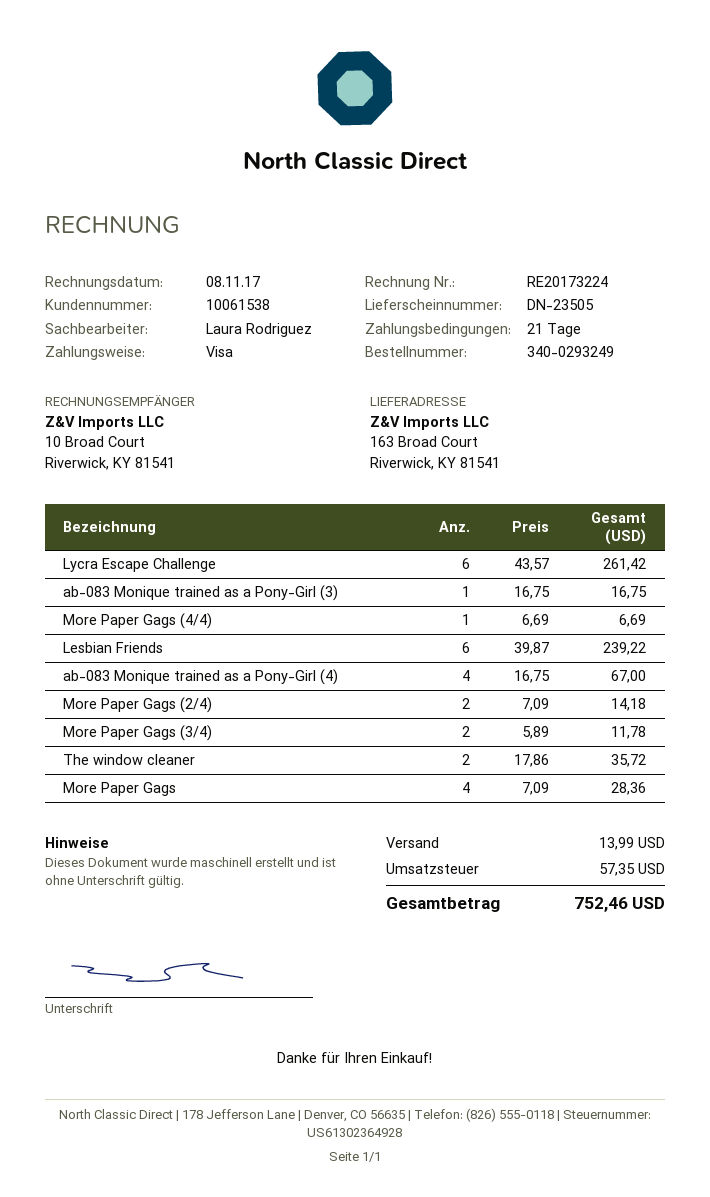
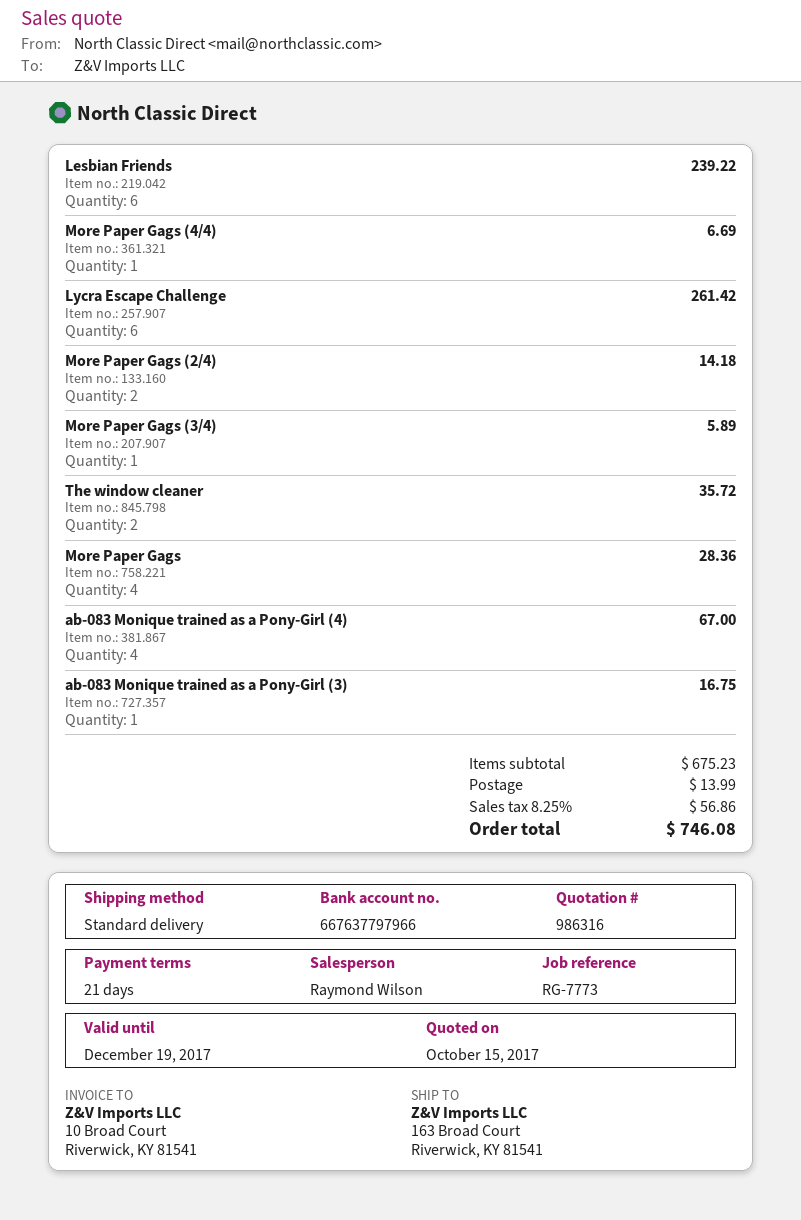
sales rep: Laura Rodriguez -> Raymond Wilson
More Paper Gags (3/4): 2 for 11.78 -> 1 for 5.89
tax: 57.35 -> 56.86
total: 752.46 -> 746.08

